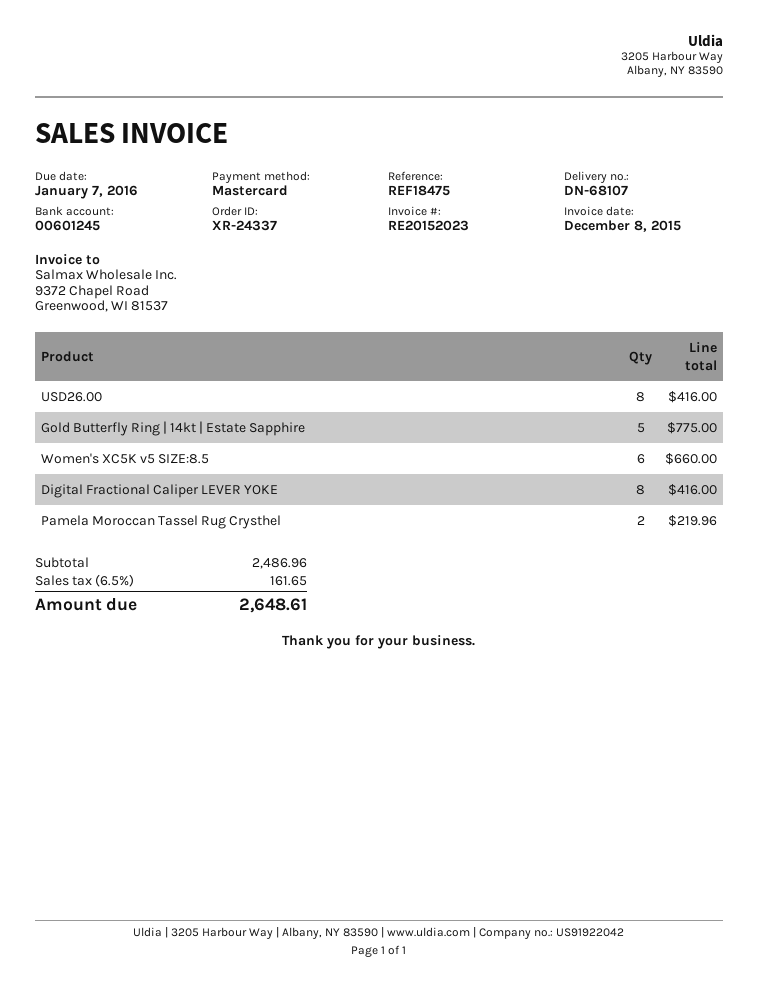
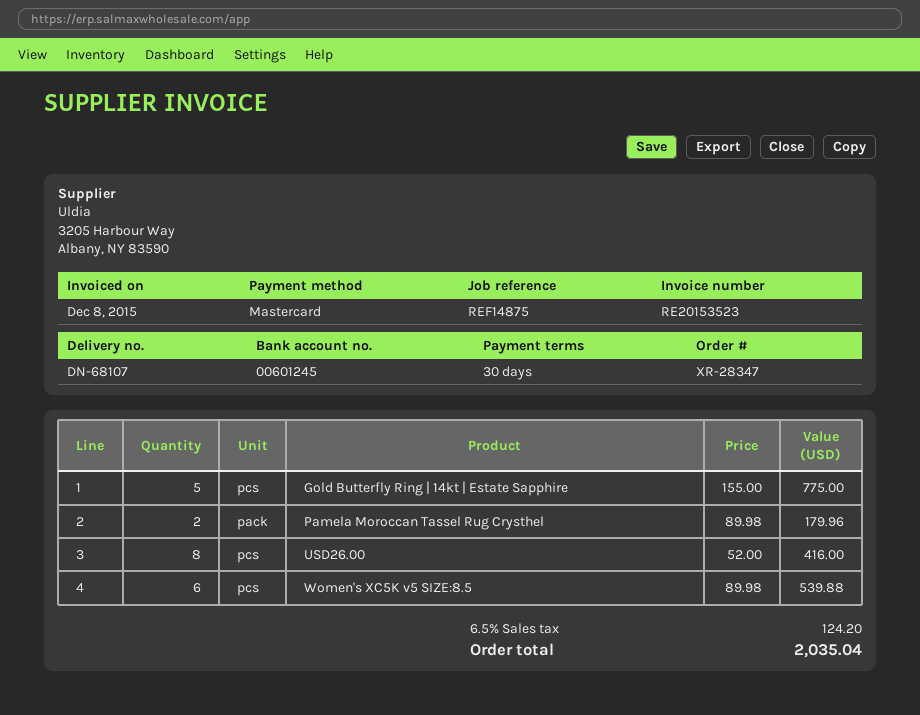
order number: XR-24337 -> XR-28347
invoice number: RE20152023 -> RE20153523
reference: REF18475 -> REF14875
Women's XC5K v5 SIZE:8.5: 6 for 660.00 -> 6 for 539.88
Digital Fractional Caliper LEVER YOKE: 8 for 416.00 -> none
Pamela Moroccan Tassel Rug Crysthel: 2 for 219.96 -> 2 for 179.96
tax: 6.5% = 161.65 -> 6.5% = 124.20
total: 2648.61 -> 2035.04

